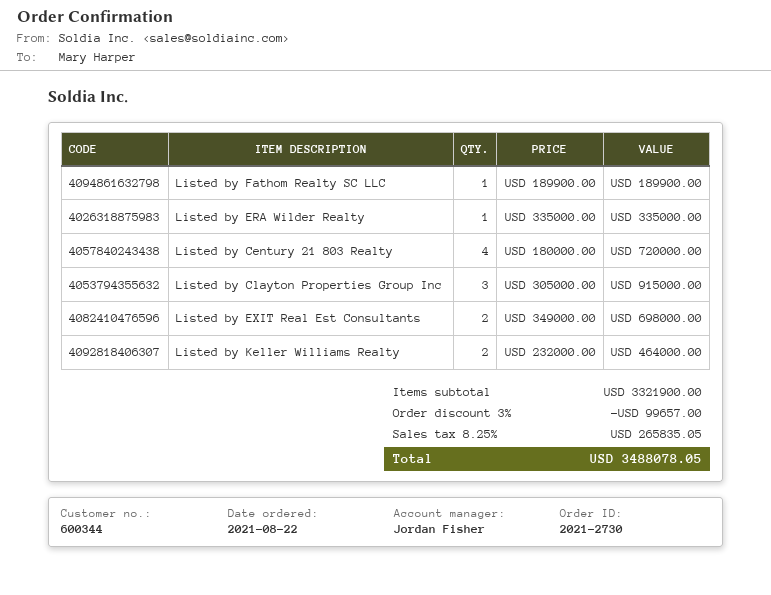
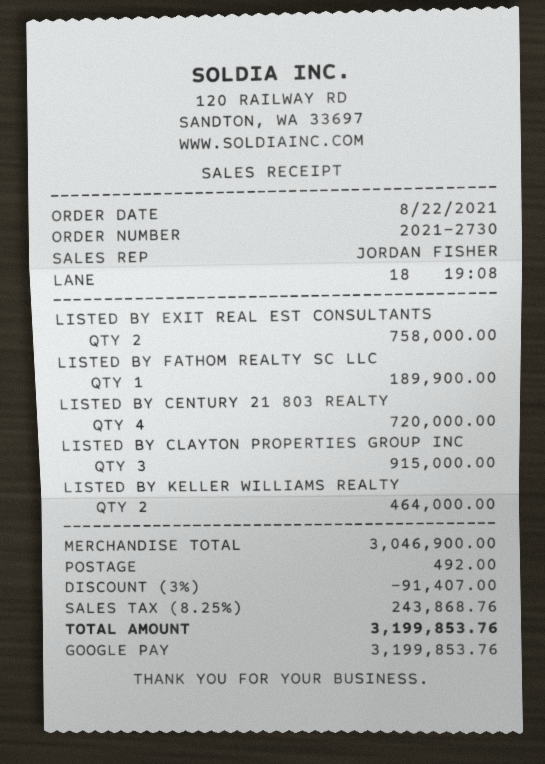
Listed by ERA Wilder Realty: 1 for 335000.00 -> none
Listed by EXIT Real Est Consultants: 2 for 698000.00 -> 2 for 758000.00
subtotal: 3321900.00 -> 3046900.00
discount: 3% = 99657.00 -> 3% = 91407.00
shipping: none -> 492.00
tax: 8.25% = 265835.05 -> 8.25% = 243868.76
total: 3488078.05 -> 3199853.76

